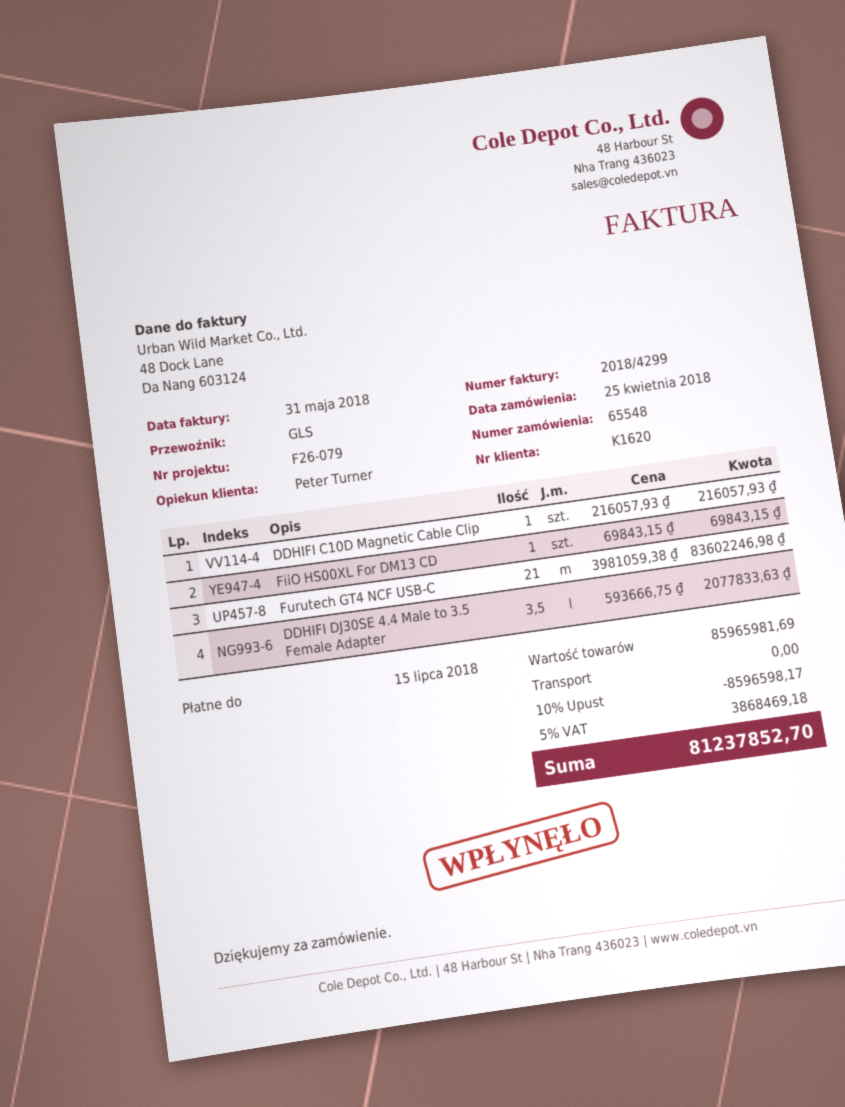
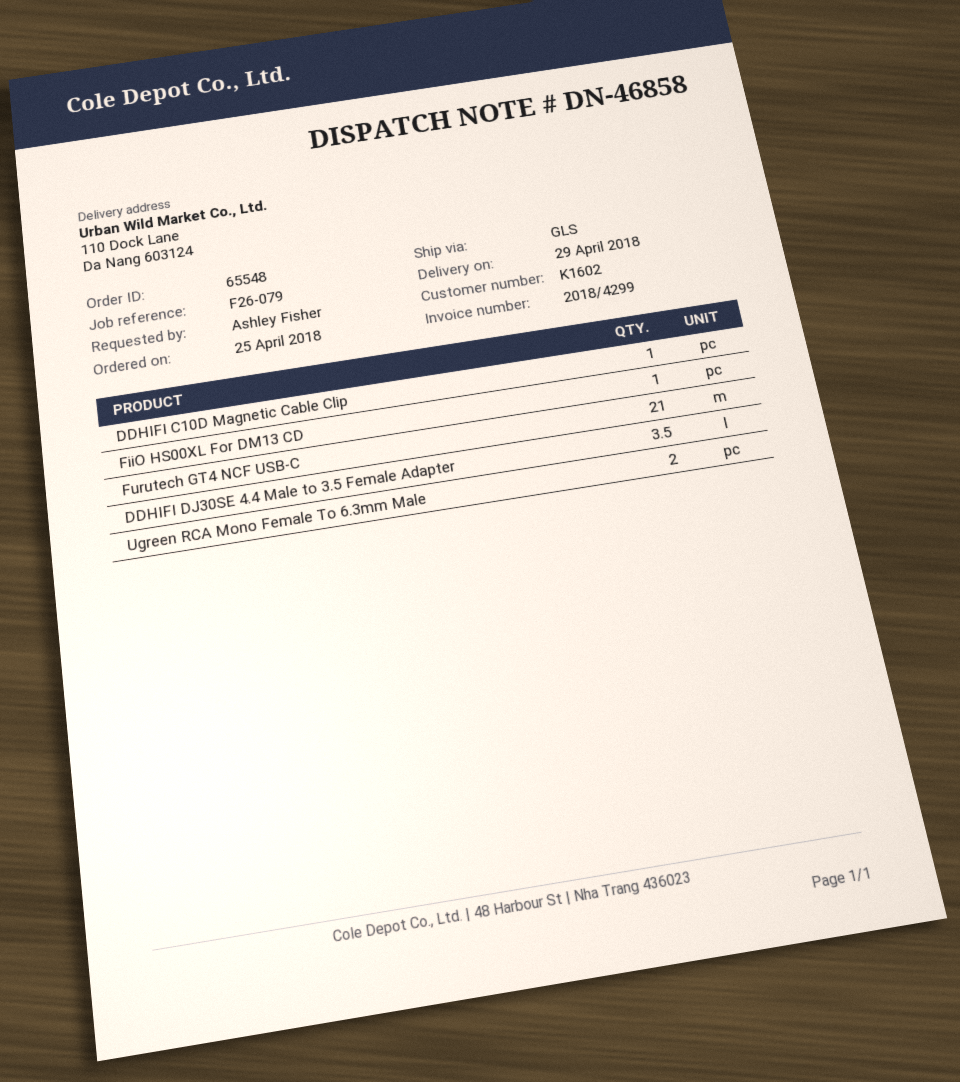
customer number: K1620 -> K1602
Ugreen RCA Mono Female To 6.3mm Male: none -> 2

